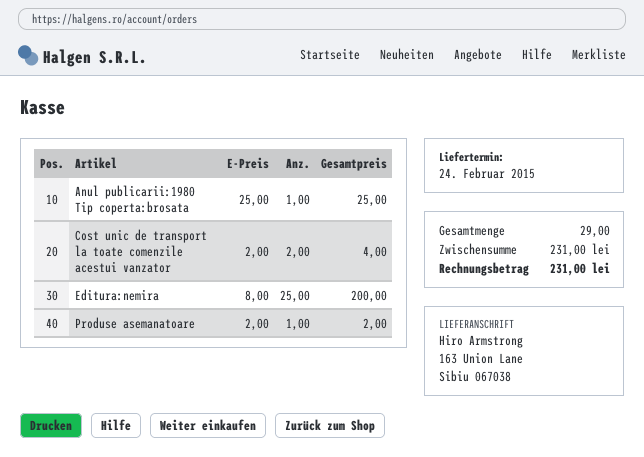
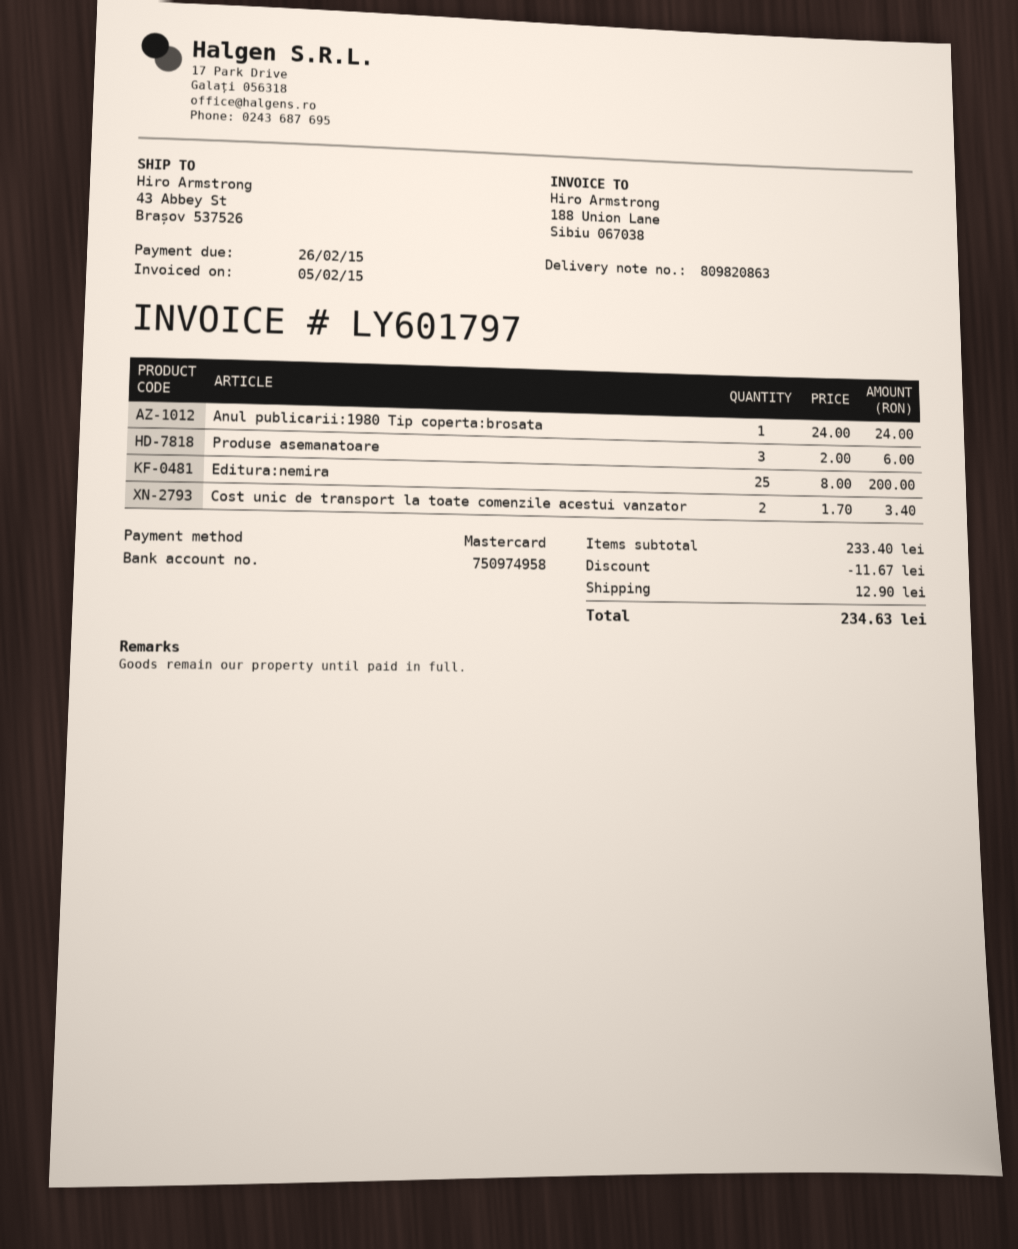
ship to: 163 Union Lane, Sibiu 067038 -> 43 Abbey St, Brașov 537526
Anul publicarii:1980 Tip coperta:brosata: 1 x 25.00 = 25.00 -> 1 x 24.00 = 24.00
Cost unic de transport la toate comenzile acestui vanzator: 2 x 2.00 = 4.00 -> 2 x 1.70 = 3.40
Produse asemanatoare: 1 x 2.00 = 2.00 -> 3 x 2.00 = 6.00
subtotal: 231.00 -> 233.40
discount: none -> 11.67
shipping: none -> 12.90
total: 231.00 -> 234.63

